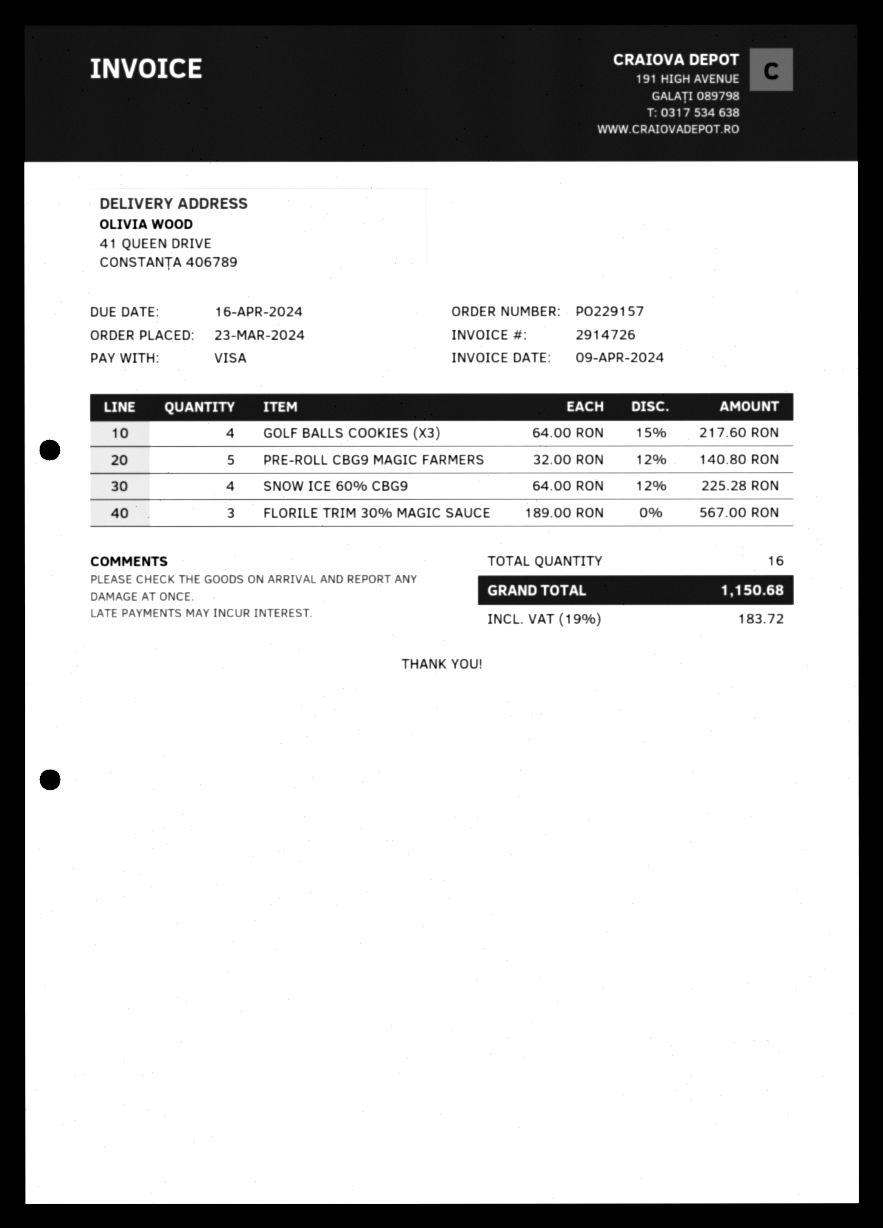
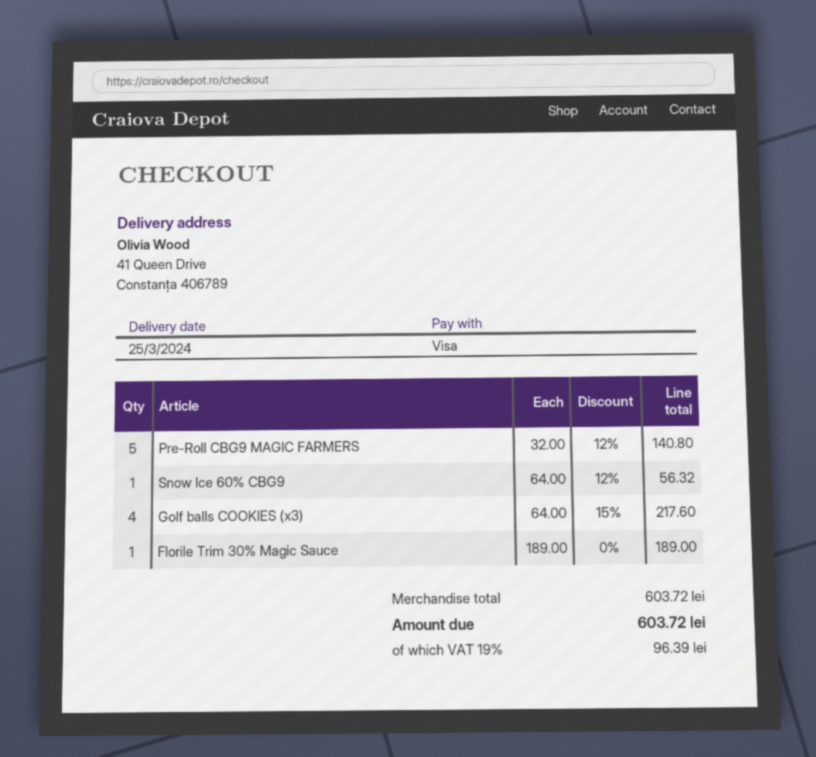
SNOW ICE 60% CBG9: 4 x 64.00 - 12% = 225.28 -> 1 x 64.00 - 12% = 56.32
FLORILE TRIM 30% MAGIC SAUCE: 3 x 189.00 = 567.00 -> 1 x 189.00 = 189.00
tax: 19% = 183.72 -> 19% = 96.39
total: 1150.68 -> 603.72

